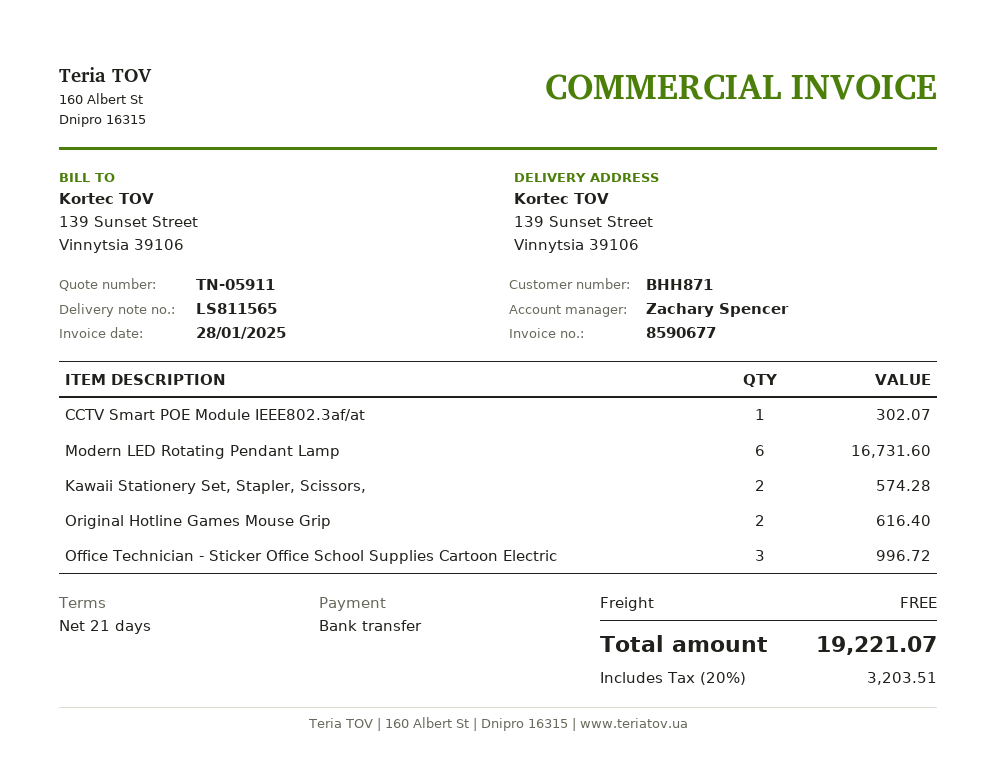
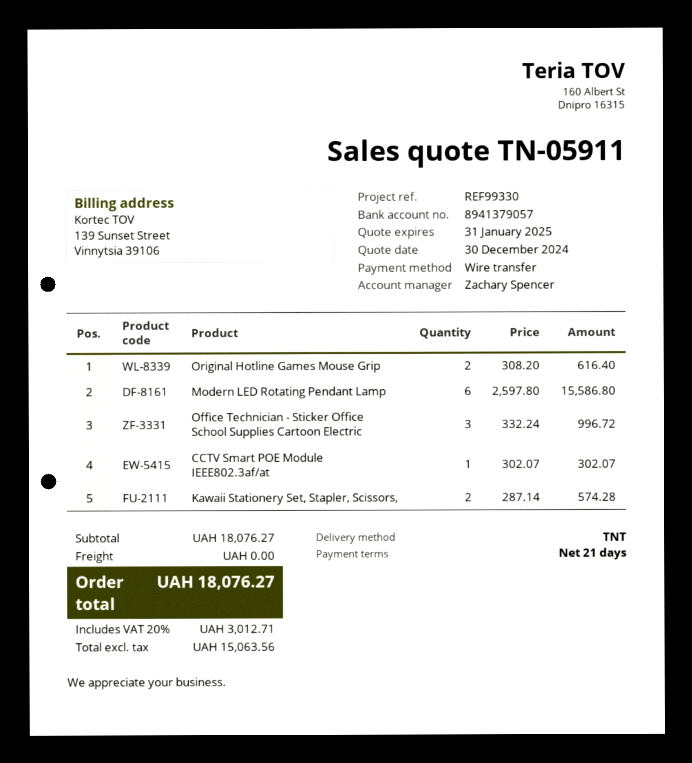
Modern LED Rotating Pendant Lamp: 6 for 16731.60 -> 6 for 15586.80
tax: 20% = 3203.51 -> 20% = 3012.71
total: 19221.07 -> 18076.27

